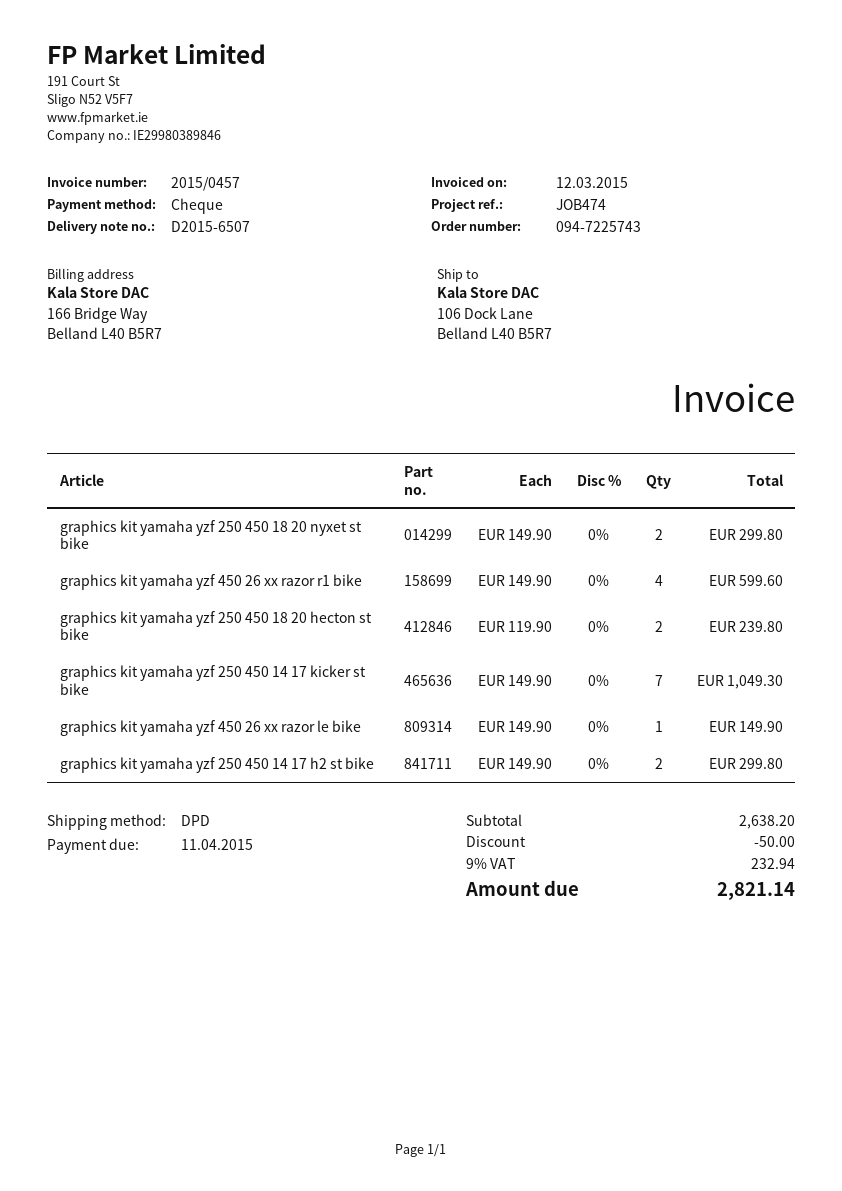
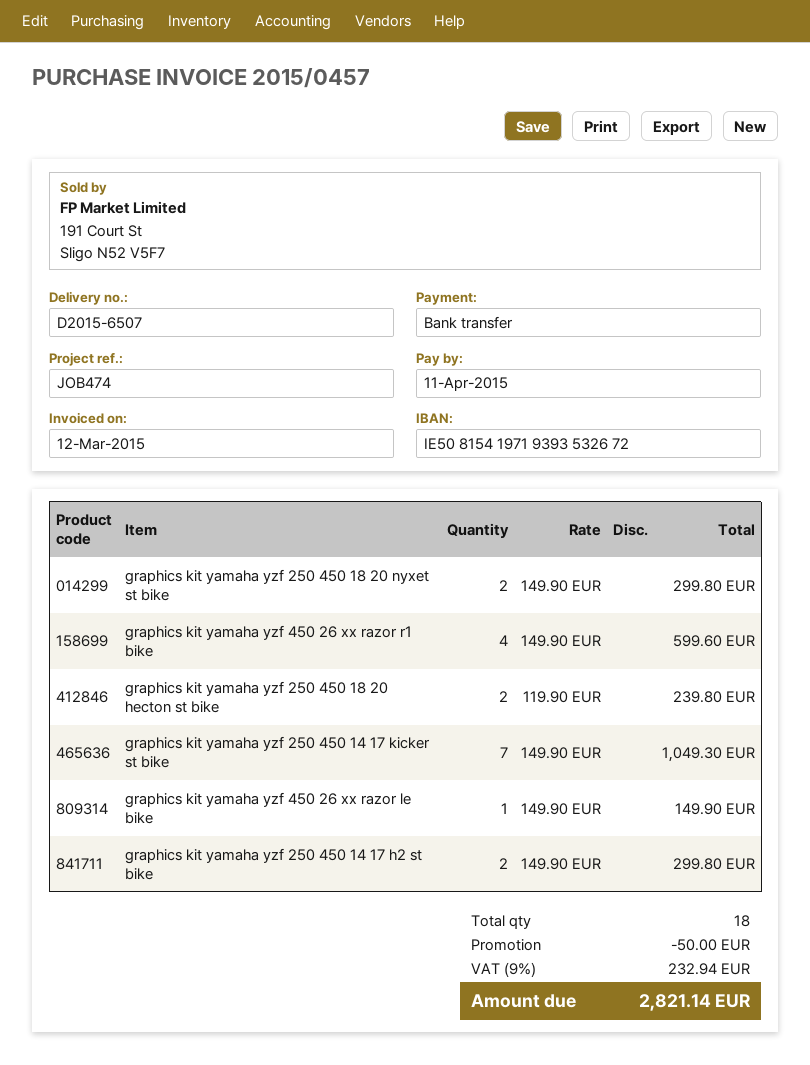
payment method: cheque -> bank transfer

